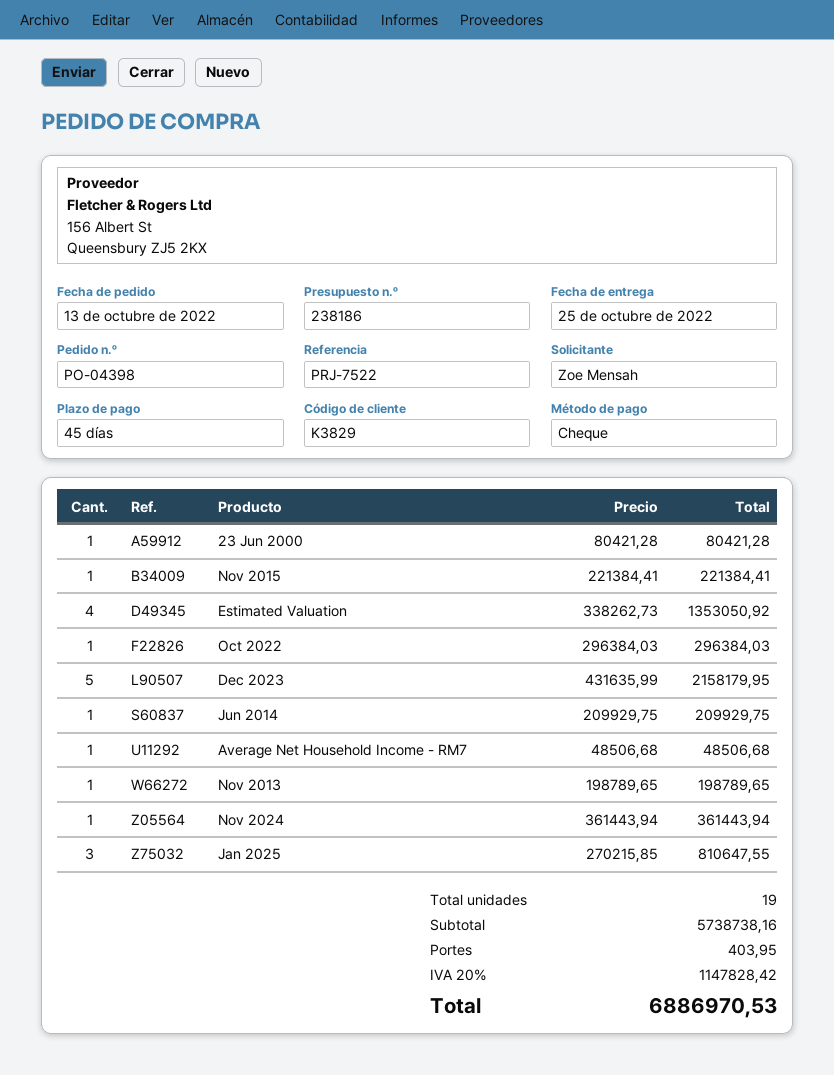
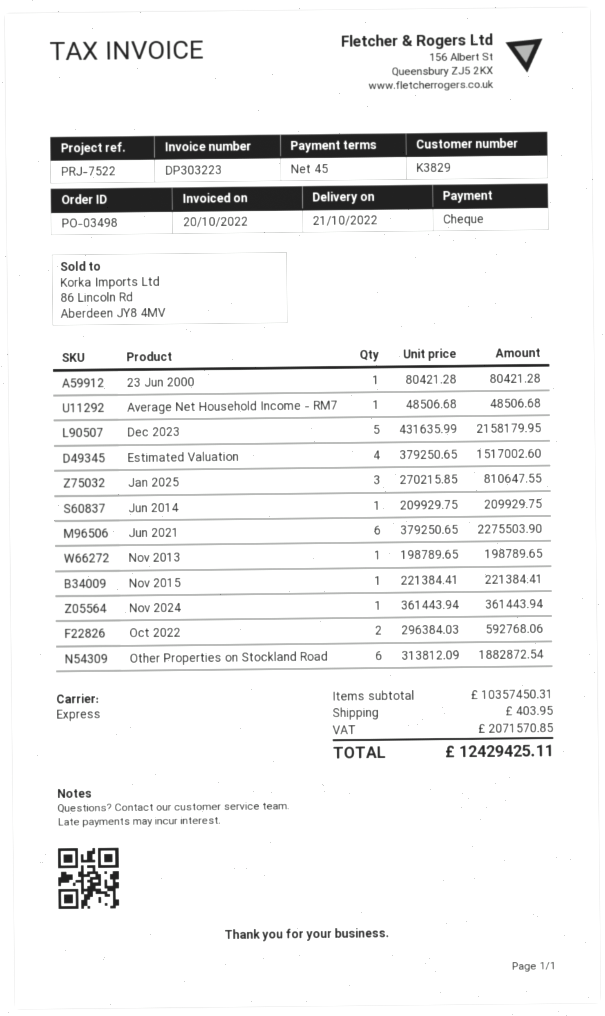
order number: PO-04398 -> PO-03498
delivery date: 2022-10-25 -> 2022-10-21
Estimated Valuation: 4 x 338262.73 = 1353050.92 -> 4 x 379250.65 = 1517002.60
Oct 2022: 1 x 296384.03 = 296384.03 -> 2 x 296384.03 = 592768.06
Jun 2021: none -> 6 x 379250.65 = 2275503.90
Other Properties on Stockland Road: none -> 6 x 313812.09 = 1882872.54
subtotal: 5738738.16 -> 10357450.31
tax: 1147828.42 -> 2071570.85
total: 6886970.53 -> 12429425.11

